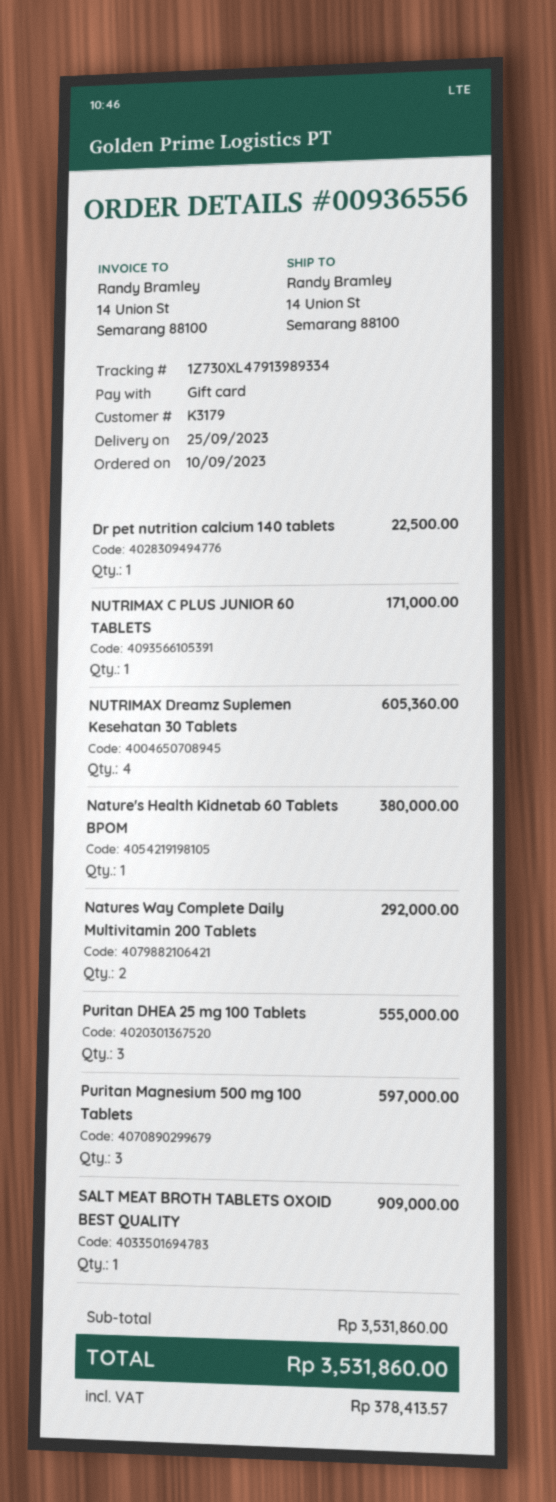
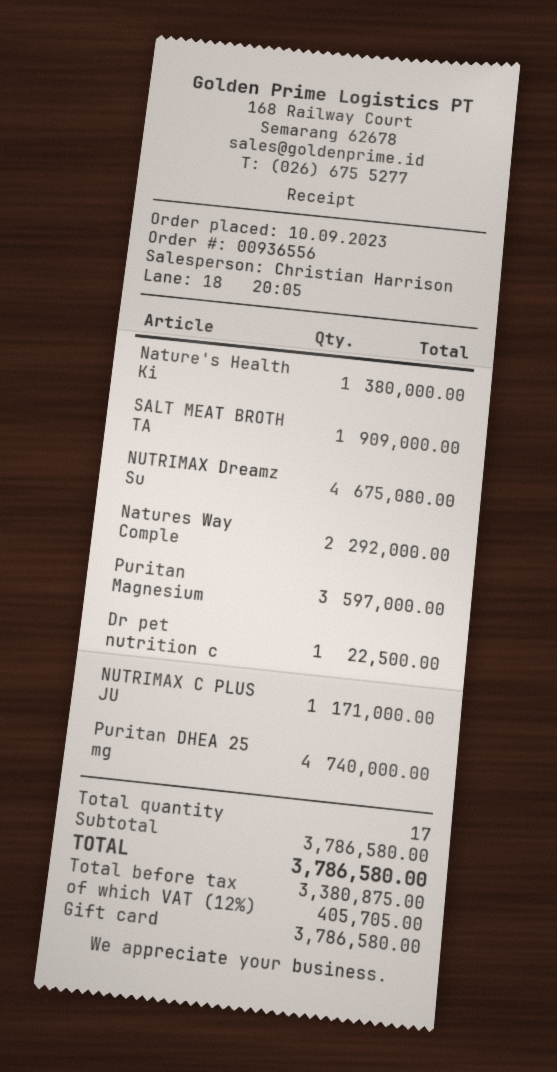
NUTRIMAX Dreamz Suplemen Kesehatan 30 Tablets: 4 for 605360.00 -> 4 for 675080.00
Puritan DHEA 25 mg 100 Tablets: 3 for 555000.00 -> 4 for 740000.00
subtotal: 3531860.00 -> 3786580.00
tax: 378413.57 -> 405705.00
total: 3531860.00 -> 3786580.00

